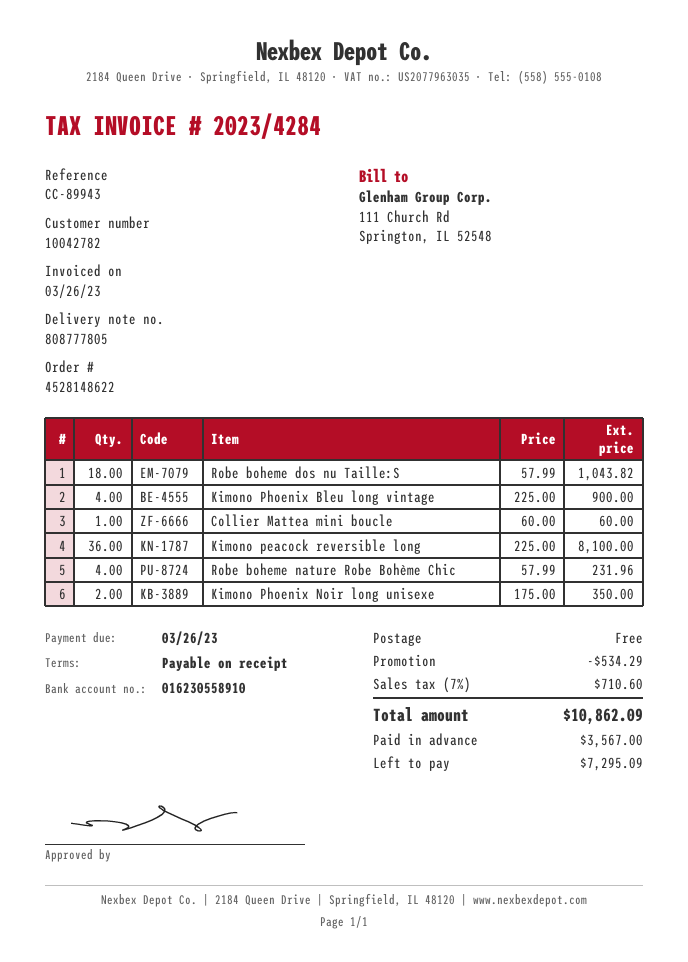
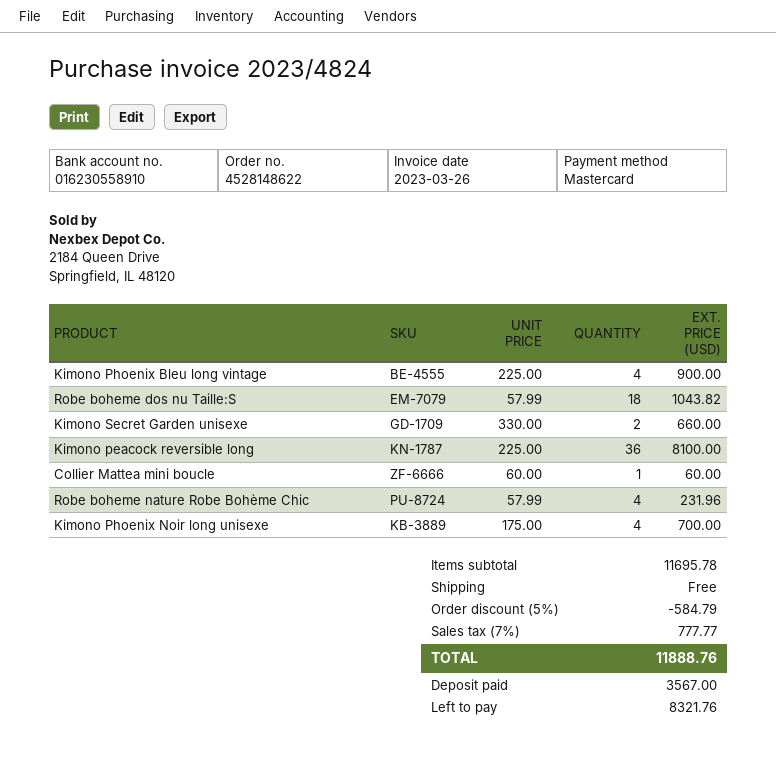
invoice number: 2023/4284 -> 2023/4824
Kimono Phoenix Noir long unisexe: 2 x 175.00 = 350.00 -> 4 x 175.00 = 700.00
Kimono Secret Garden unisexe: none -> 2 x 330.00 = 660.00
discount: 534.29 -> 584.79
tax: 7% = 710.60 -> 7% = 777.77
total: 10862.09 -> 11888.76
balance: 7295.09 -> 8321.76

